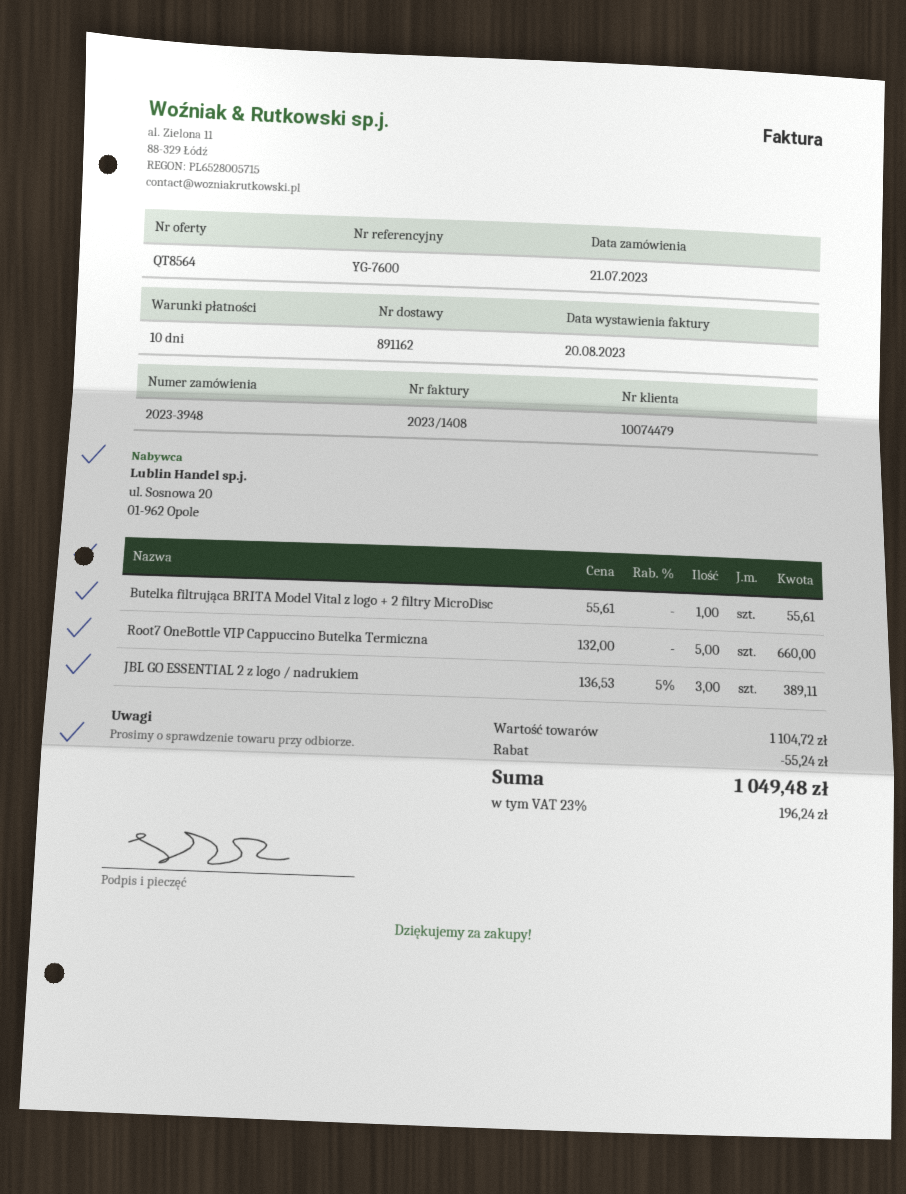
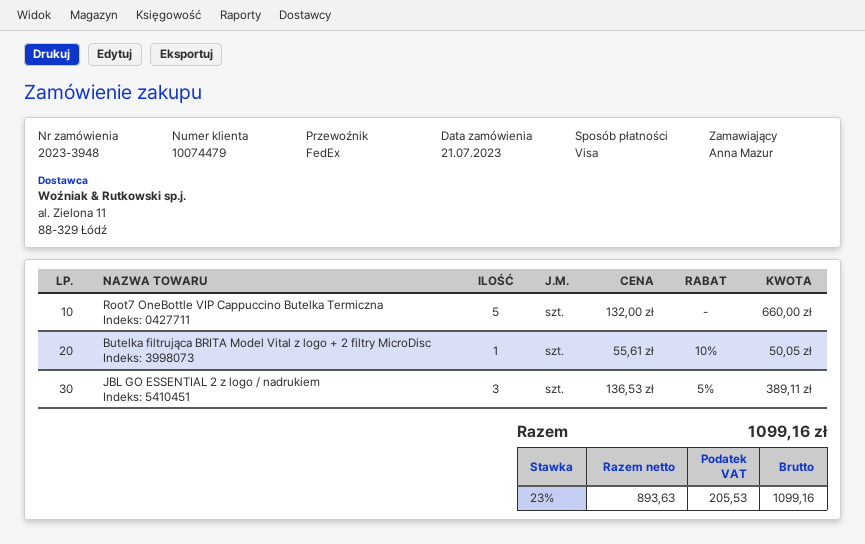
Butelka filtrująca BRITA Model Vital z logo + 2 filtry MicroDisc: 1 x 55.61 = 55.61 -> 1 x 55.61 - 10% = 50.05
discount: 55.24 -> none
tax: 23% = 196.24 -> 23% = 205.53
total: 1049.48 -> 1099.16

